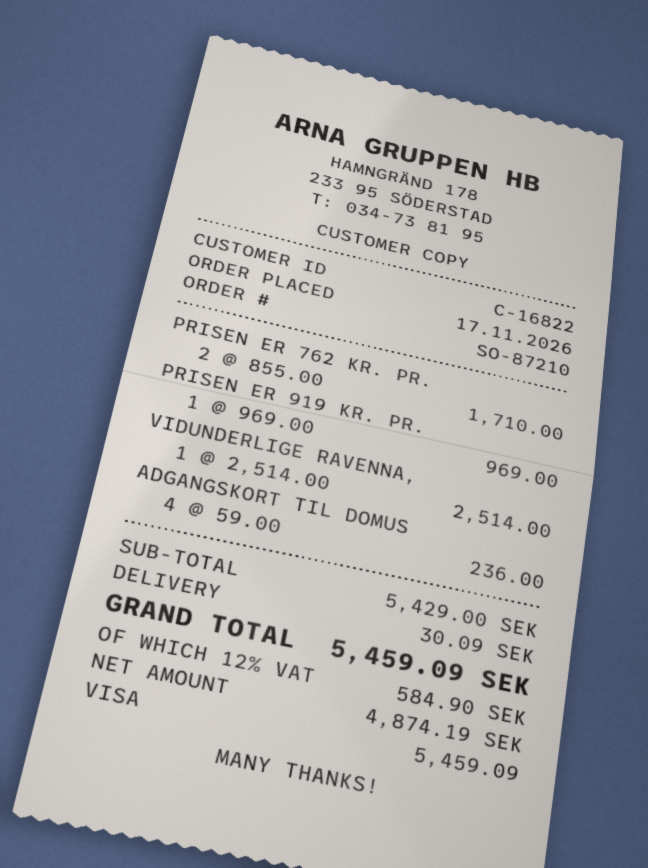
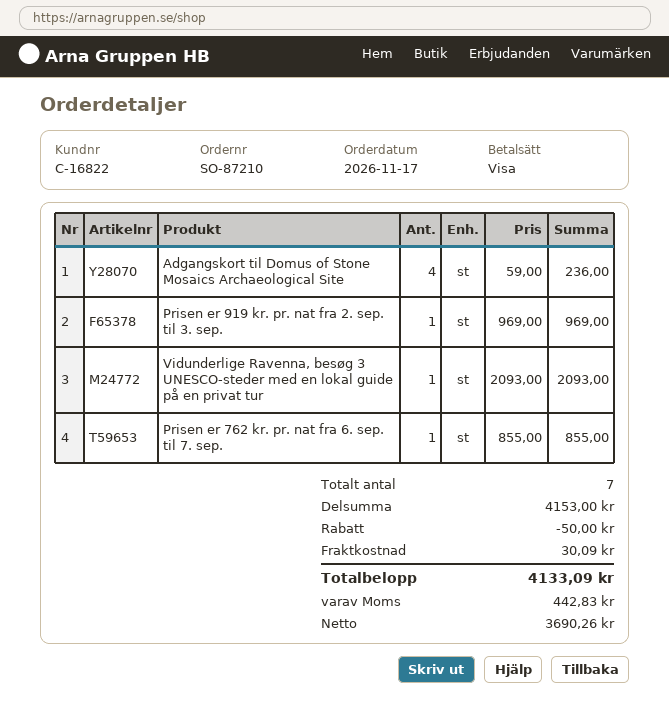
PRISEN ER 762 KR. PR.: 2 x 855.00 = 1710.00 -> 1 x 855.00 = 855.00
VIDUNDERLIGE RAVENNA,: 1 x 2514.00 = 2514.00 -> 1 x 2093.00 = 2093.00
subtotal: 5429.00 -> 4153.00
discount: none -> 50.00
net: 4874.19 -> 3690.26
tax: 584.90 -> 442.83
total: 5459.09 -> 4133.09

